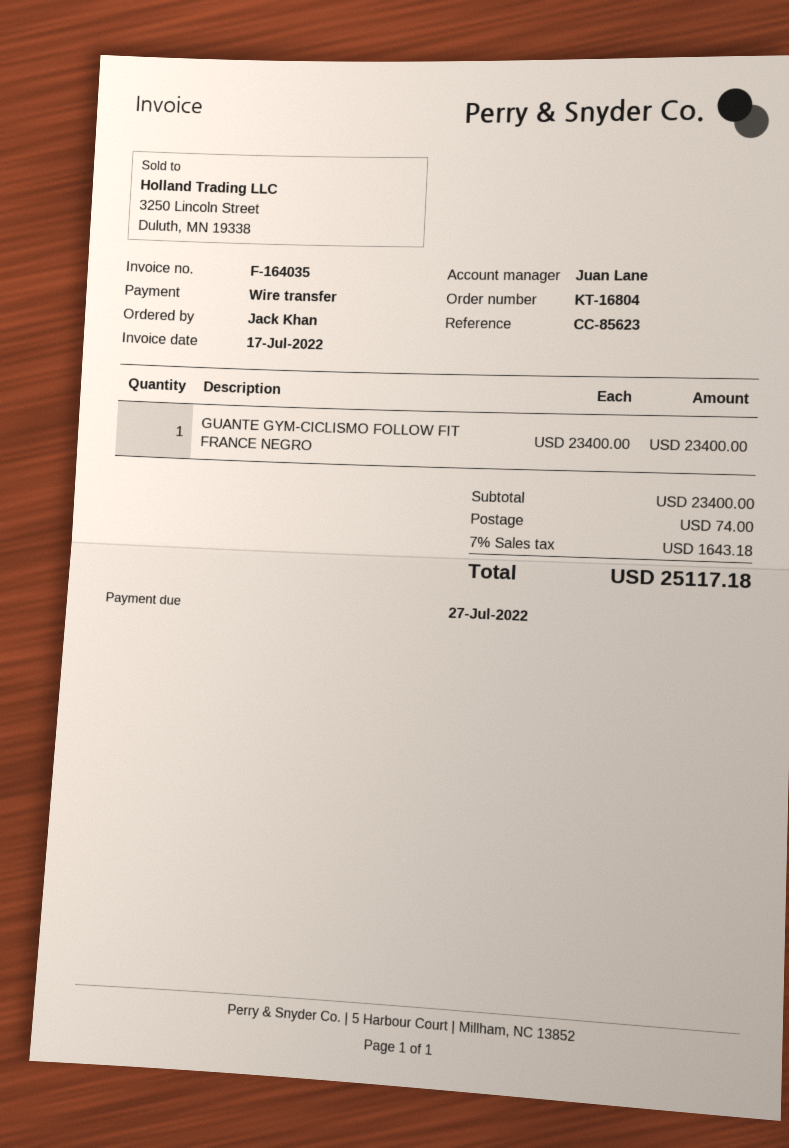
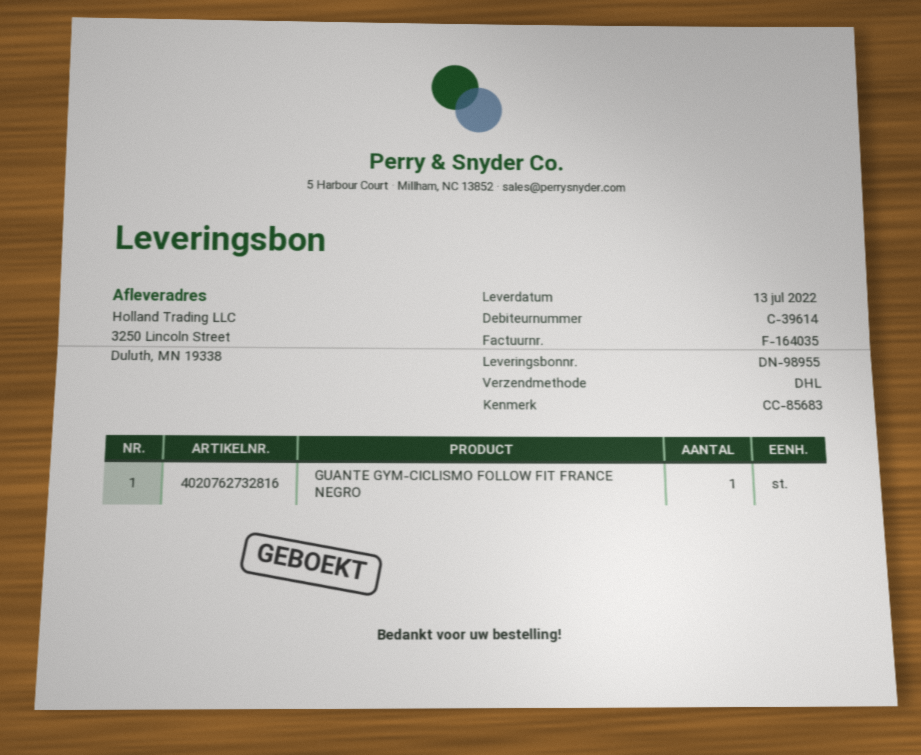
reference: CC-85623 -> CC-85683

